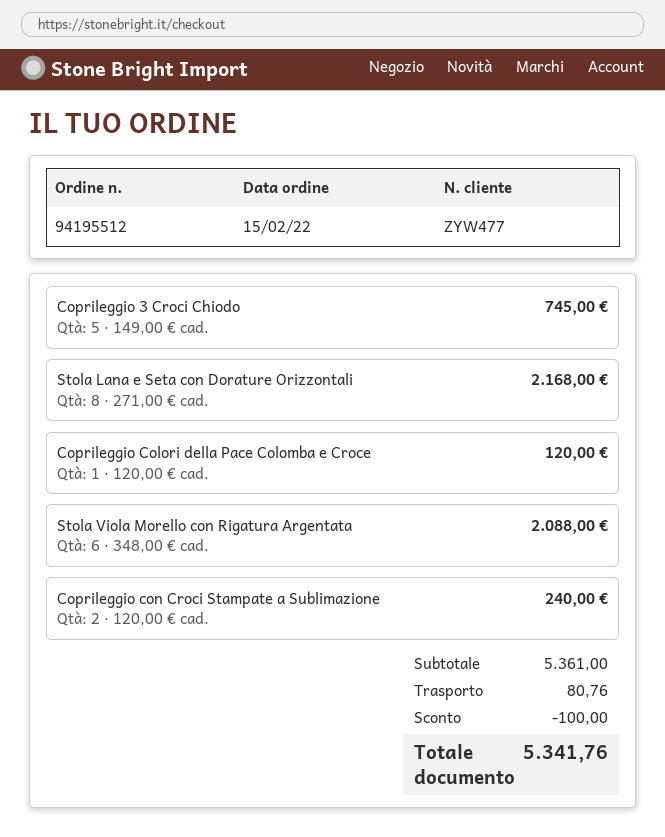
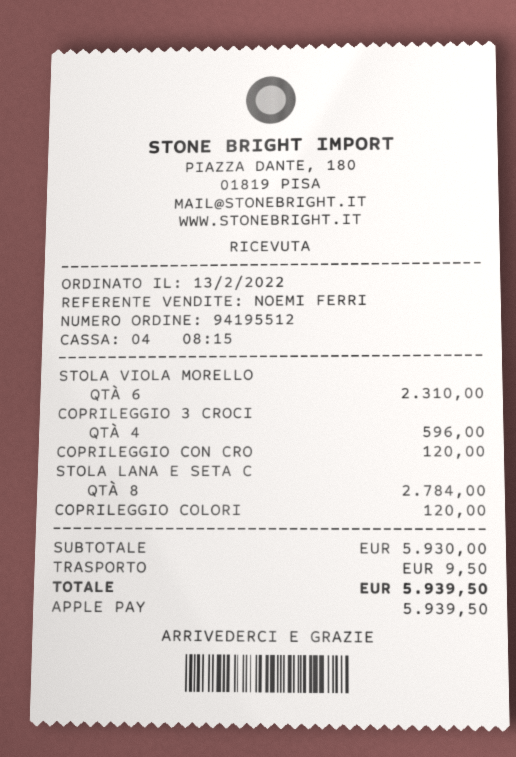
order date: 2022-02-15 -> 2022-02-13
Coprileggio 3 Croci Chiodo: 5 for 745.00 -> 4 for 596.00
Stola Lana e Seta con Dorature Orizzontali: 8 for 2168.00 -> 8 for 2784.00
Stola Viola Morello con Rigatura Argentata: 6 for 2088.00 -> 6 for 2310.00
Coprileggio con Croci Stampate a Sublimazione: 2 for 240.00 -> 1 for 120.00
subtotal: 5361.00 -> 5930.00
discount: 100.00 -> none
shipping: 80.76 -> 9.50
total: 5341.76 -> 5939.50

